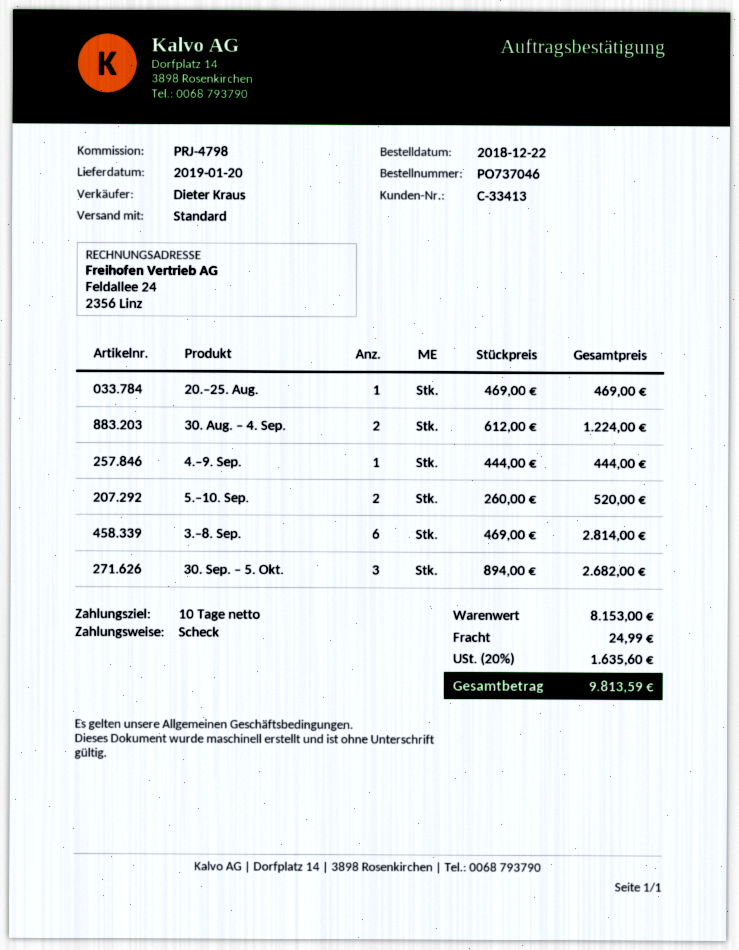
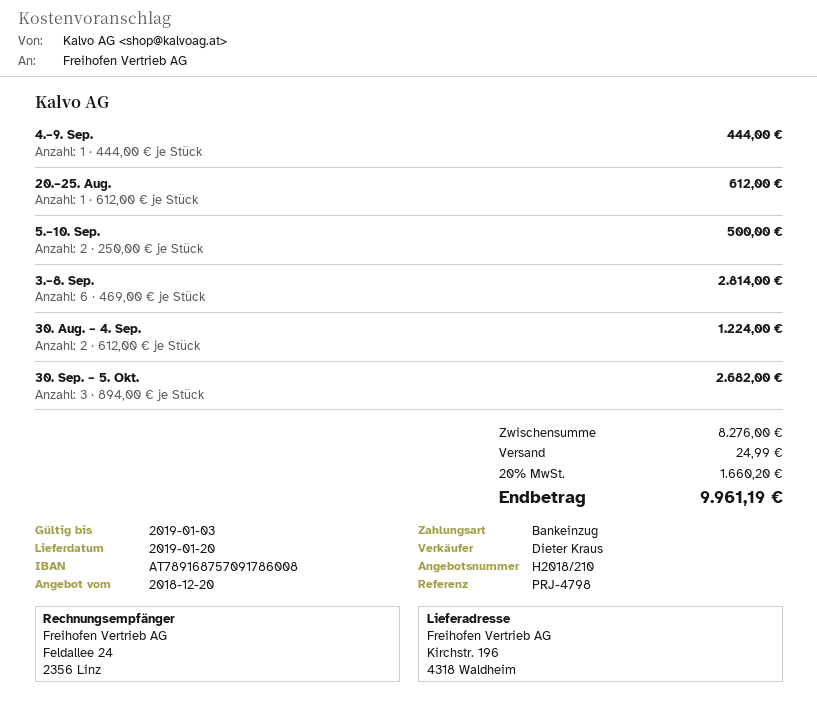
payment method: cheque -> direct debit
20.–25. Aug.: 1 x 469.00 = 469.00 -> 1 x 612.00 = 612.00
5.–10. Sep.: 2 x 260.00 = 520.00 -> 2 x 250.00 = 500.00
subtotal: 8153.00 -> 8276.00
tax: 20% = 1635.60 -> 20% = 1660.20
total: 9813.59 -> 9961.19

